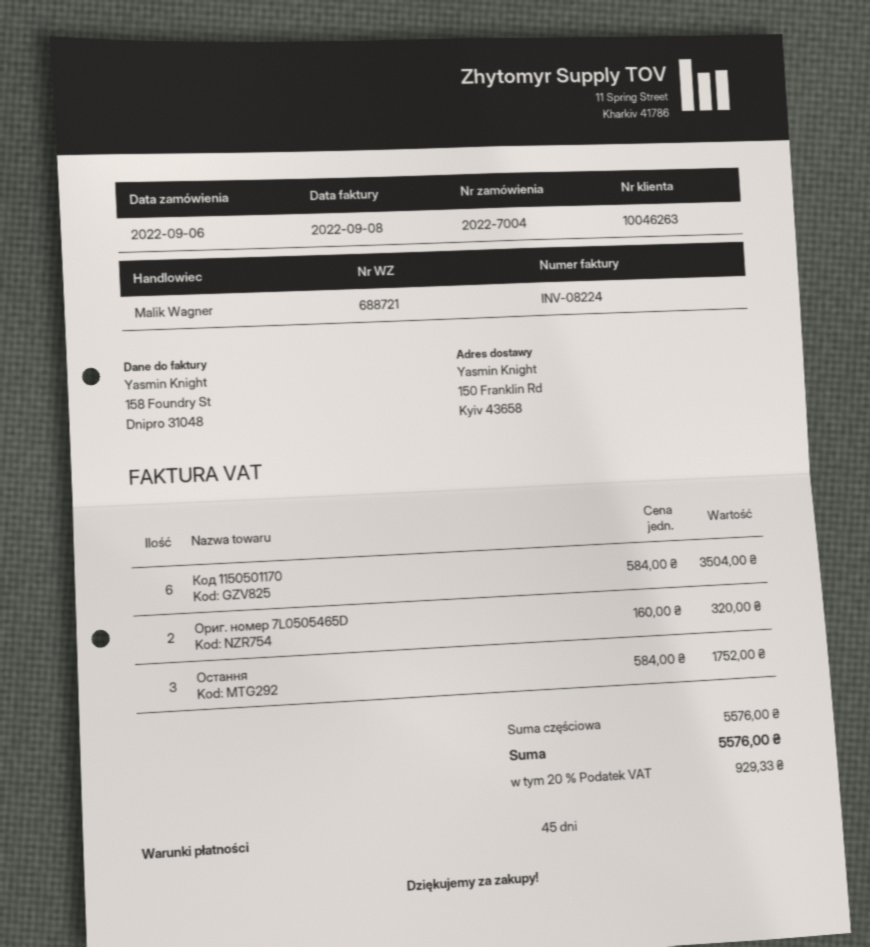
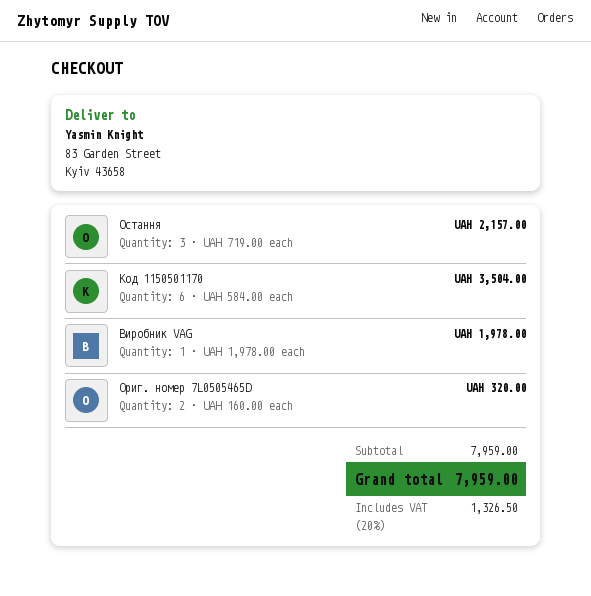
ship to: 150 Franklin Rd, Kyiv 43658 -> 83 Garden Street, Kyiv 43658
Остання: 3 x 584.00 = 1752.00 -> 3 x 719.00 = 2157.00
Виробник VAG: none -> 1 x 1978.00 = 1978.00
subtotal: 5576.00 -> 7959.00
tax: 20% = 929.33 -> 20% = 1326.50
total: 5576.00 -> 7959.00

